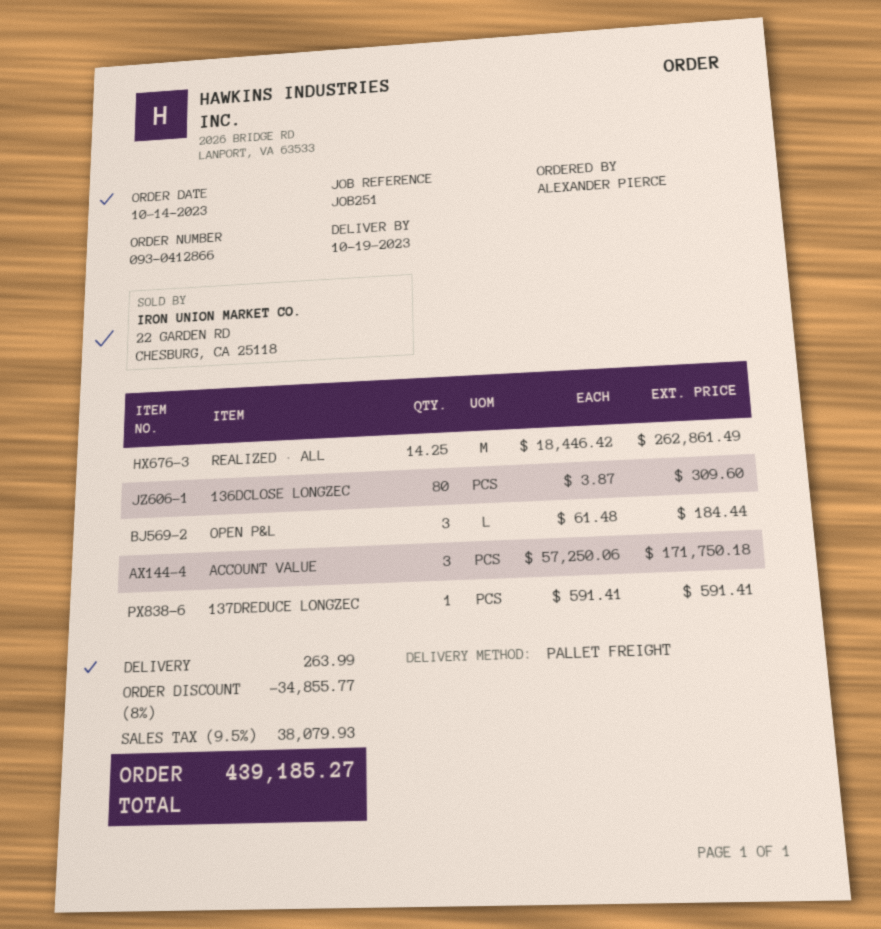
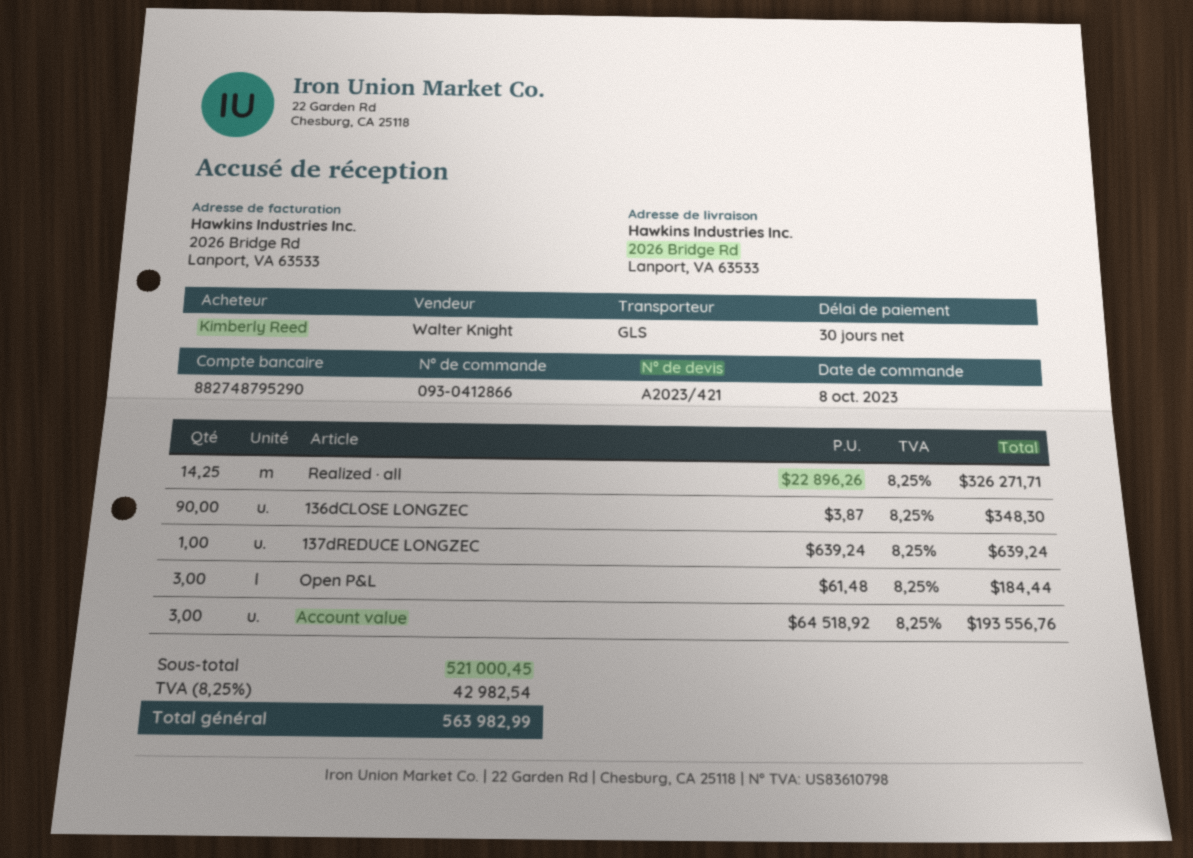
order date: 2023-10-14 -> 2023-10-08
ordered by: ALEXANDER PIERCE -> Kimberly Reed
shipping method: pallet freight -> GLS
REALIZED · ALL: 14.25 x 18446.42 = 262861.49 -> 14.25 x 22896.26 = 326271.71
136DCLOSE LONGZEC: 80 x 3.87 = 309.60 -> 90 x 3.87 = 348.30
ACCOUNT VALUE: 3 x 57250.06 = 171750.18 -> 3 x 64518.92 = 193556.76
137DREDUCE LONGZEC: 1 x 591.41 = 591.41 -> 1 x 639.24 = 639.24
discount: 8% = 34855.77 -> none
shipping: 263.99 -> none
tax: 9.5% = 38079.93 -> 8.25% = 42982.54
total: 439185.27 -> 563982.99

